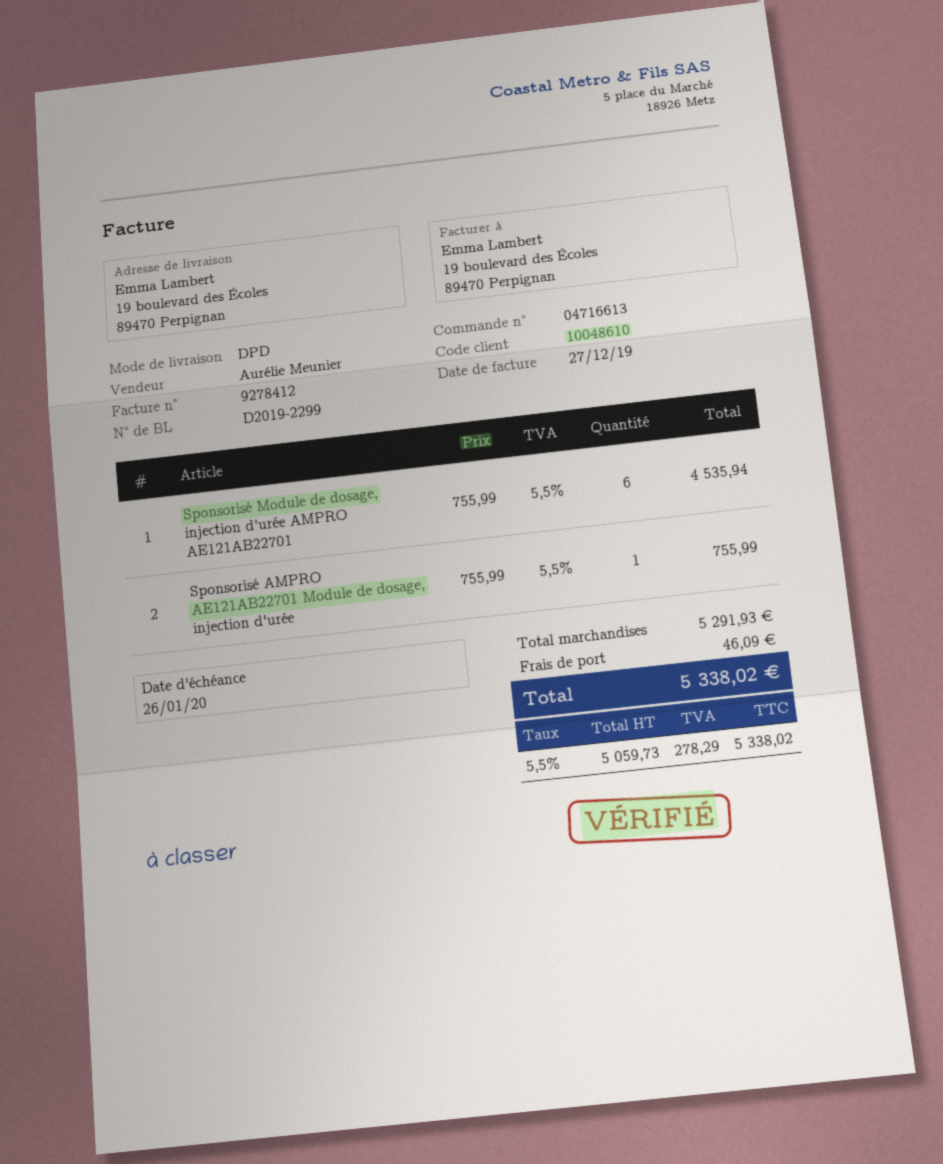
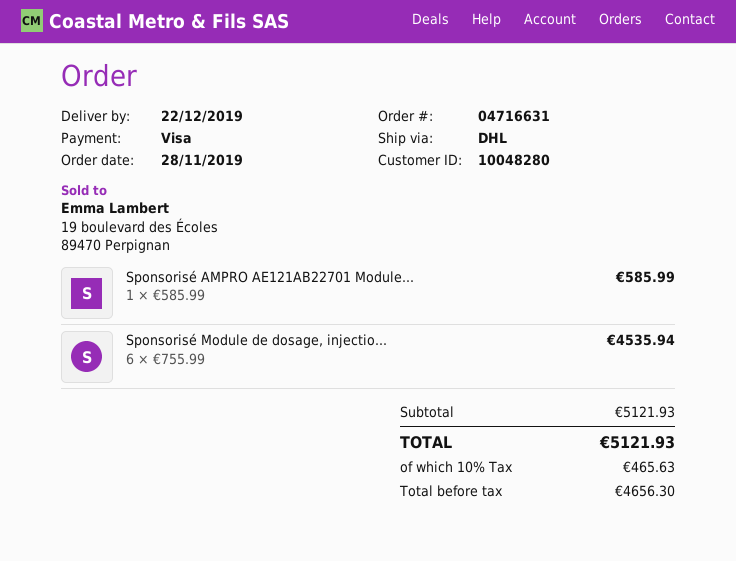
order number: 04716613 -> 04716631
customer number: 10048610 -> 10048280
shipping method: DPD -> DHL
Sponsorisé AMPRO AE121AB22701 Module de dosage, injection d'urée: 1 x 755.99 = 755.99 -> 1 x 585.99 = 585.99
subtotal: 5291.93 -> 5121.93
shipping: 46.09 -> none
net: 5059.73 -> 4656.30
tax: 5.5% = 278.29 -> 10% = 465.63
total: 5338.02 -> 5121.93

